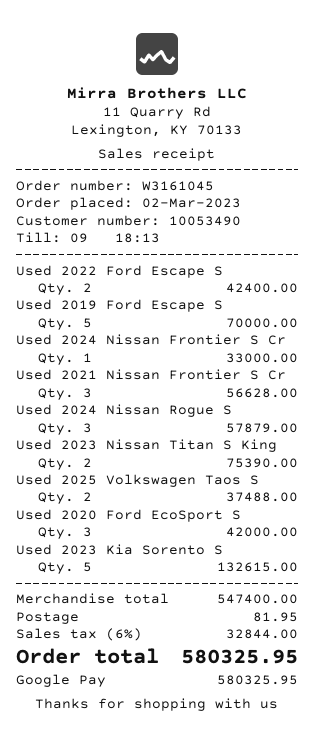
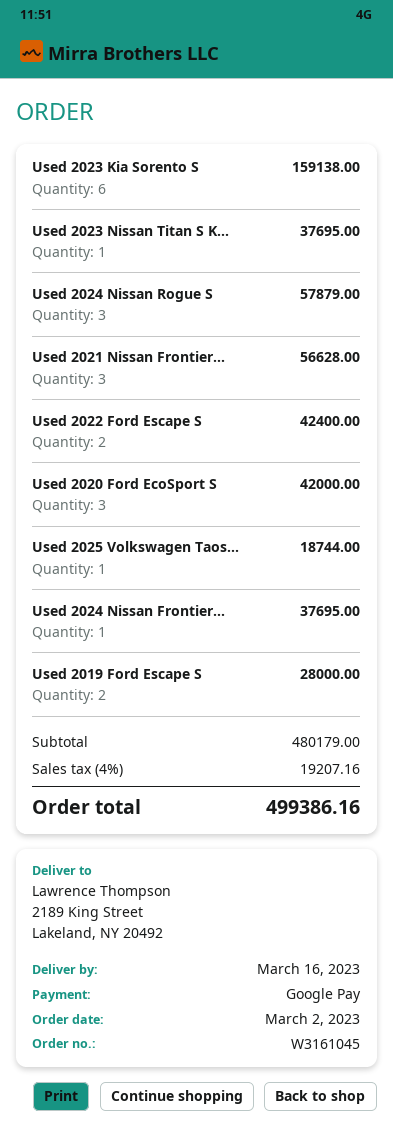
Used 2019 Ford Escape S: 5 for 70000.00 -> 2 for 28000.00
Used 2024 Nissan Frontier S Cr: 1 for 33000.00 -> 1 for 37695.00
Used 2023 Nissan Titan S King: 2 for 75390.00 -> 1 for 37695.00
Used 2025 Volkswagen Taos S: 2 for 37488.00 -> 1 for 18744.00
Used 2023 Kia Sorento S: 5 for 132615.00 -> 6 for 159138.00
subtotal: 547400.00 -> 480179.00
shipping: 81.95 -> none
tax: 6% = 32844.00 -> 4% = 19207.16
total: 580325.95 -> 499386.16

